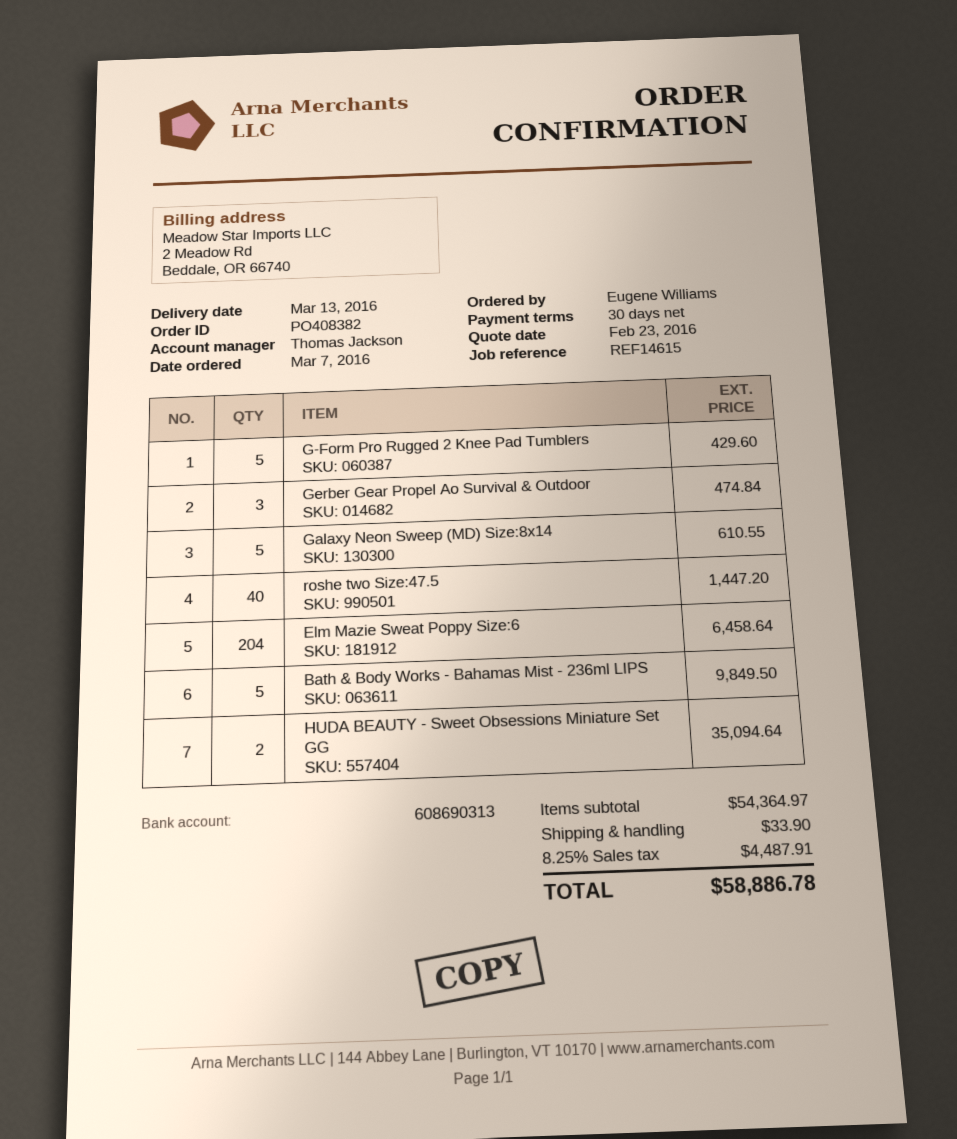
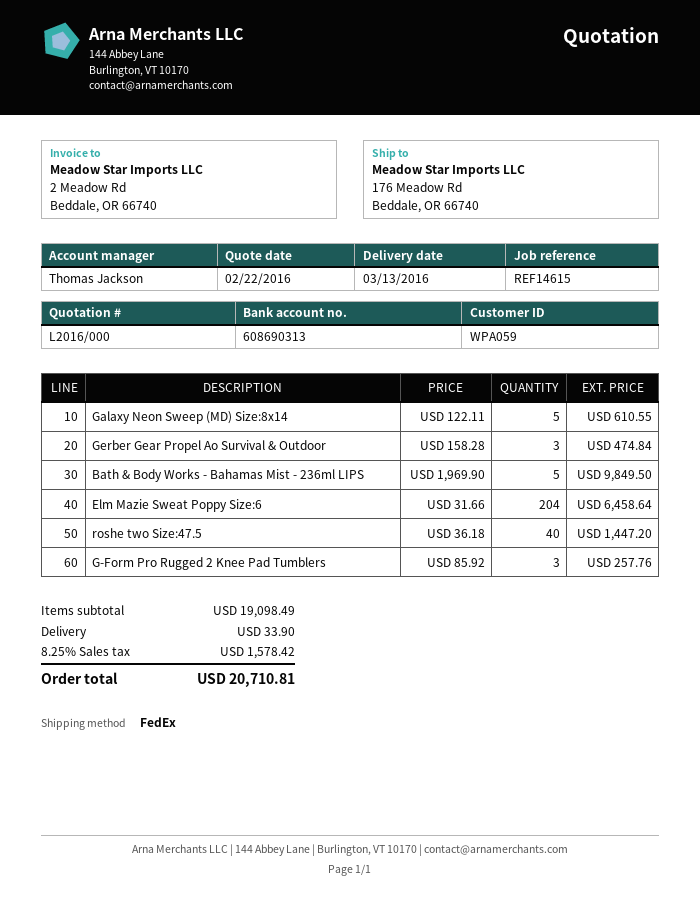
quote date: 2016-02-23 -> 2016-02-22
G-Form Pro Rugged 2 Knee Pad Tumblers: 5 for 429.60 -> 3 for 257.76
HUDA BEAUTY - Sweet Obsessions Miniature Set GG: 2 for 35094.64 -> none
subtotal: 54364.97 -> 19098.49
tax: 8.25% = 4487.91 -> 8.25% = 1578.42
total: 58886.78 -> 20710.81

